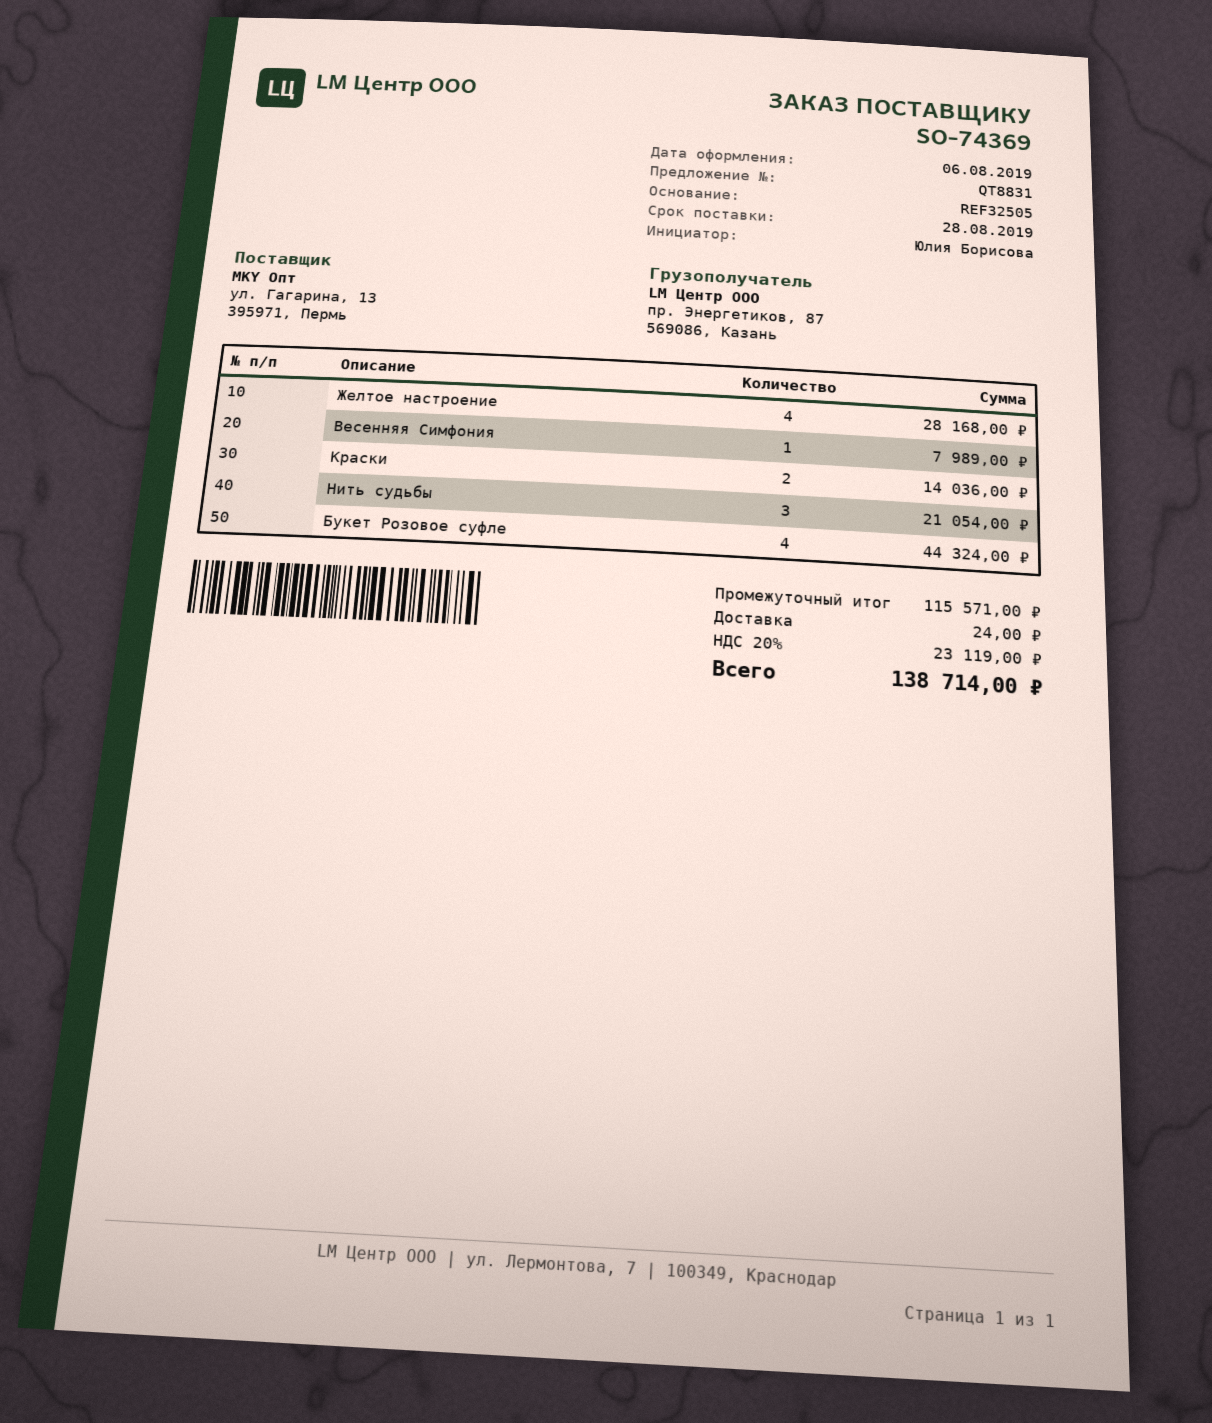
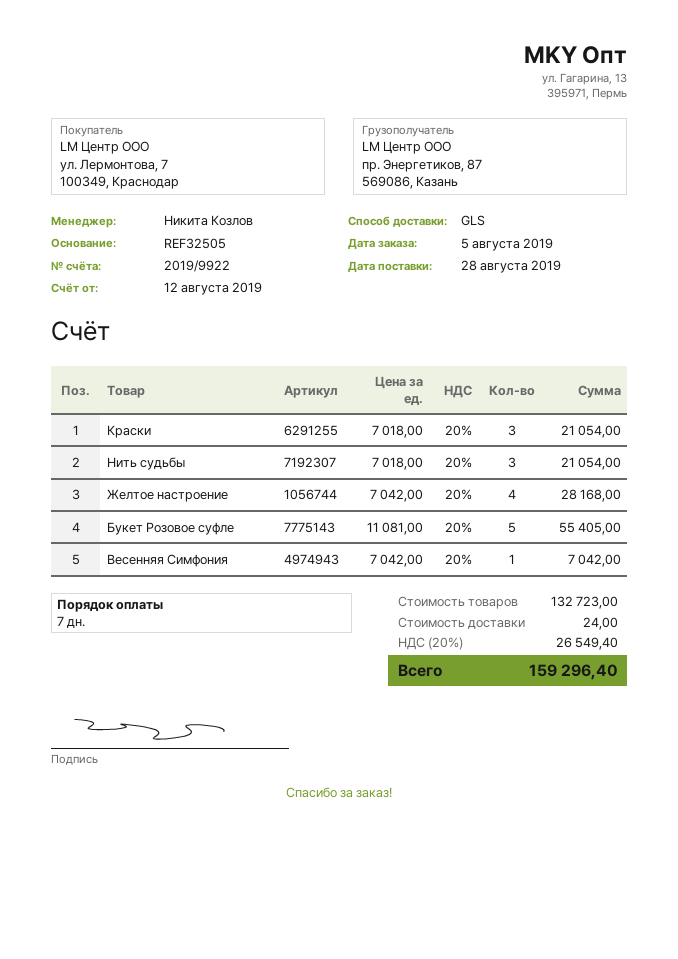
order date: 2019-08-06 -> 2019-08-05
Весенняя Симфония: 1 for 7989.00 -> 1 for 7042.00
Краски: 2 for 14036.00 -> 3 for 21054.00
Букет Розовое суфле: 4 for 44324.00 -> 5 for 55405.00
subtotal: 115571.00 -> 132723.00
tax: 20% = 23119.00 -> 20% = 26549.40
total: 138714.00 -> 159296.40

